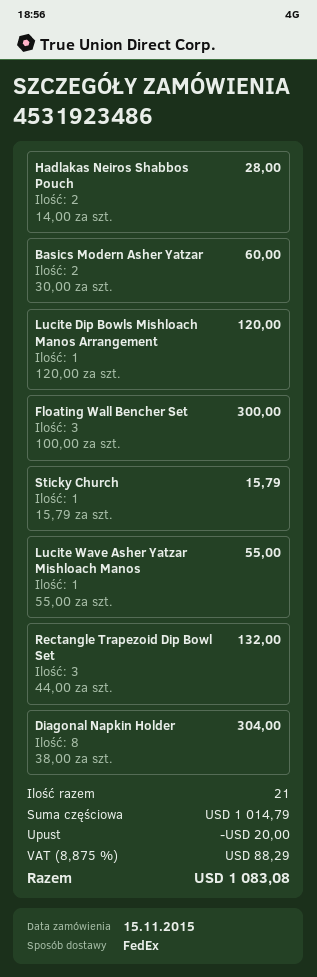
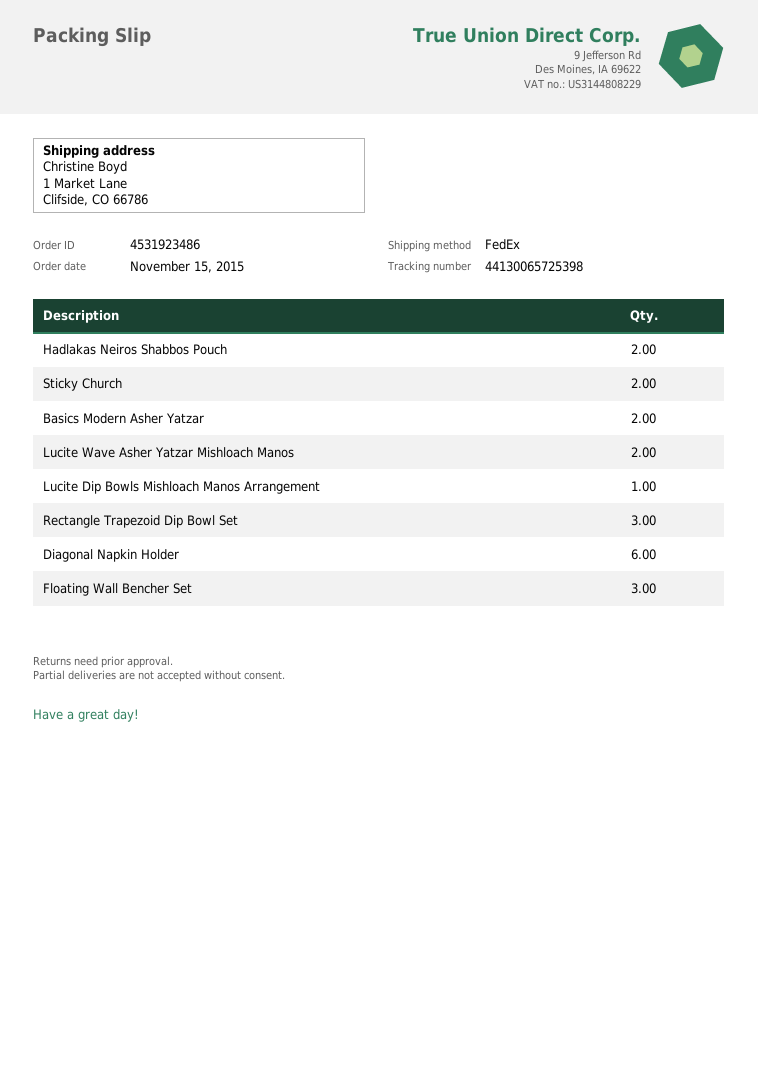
Sticky Church: 1 -> 2
Lucite Wave Asher Yatzar Mishloach Manos: 1 -> 2
Diagonal Napkin Holder: 8 -> 6

